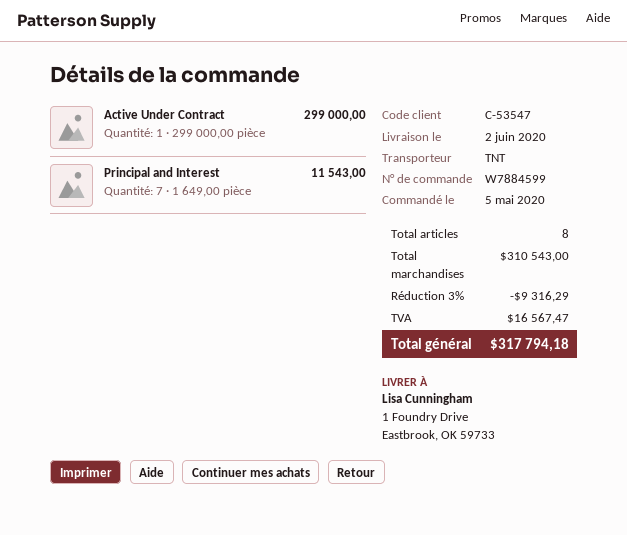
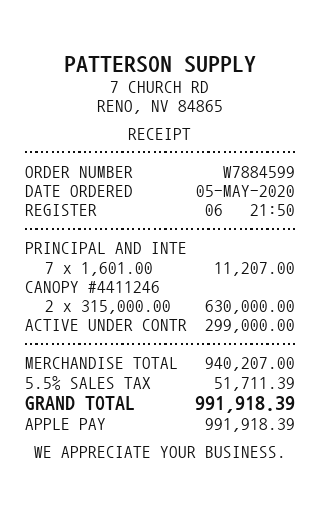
Principal and Interest: 7 x 1649.00 = 11543.00 -> 7 x 1601.00 = 11207.00
CANOPY #4411246: none -> 2 x 315000.00 = 630000.00
subtotal: 310543.00 -> 940207.00
discount: 3% = 9316.29 -> none
tax: 16567.47 -> 51711.39
total: 317794.18 -> 991918.39

